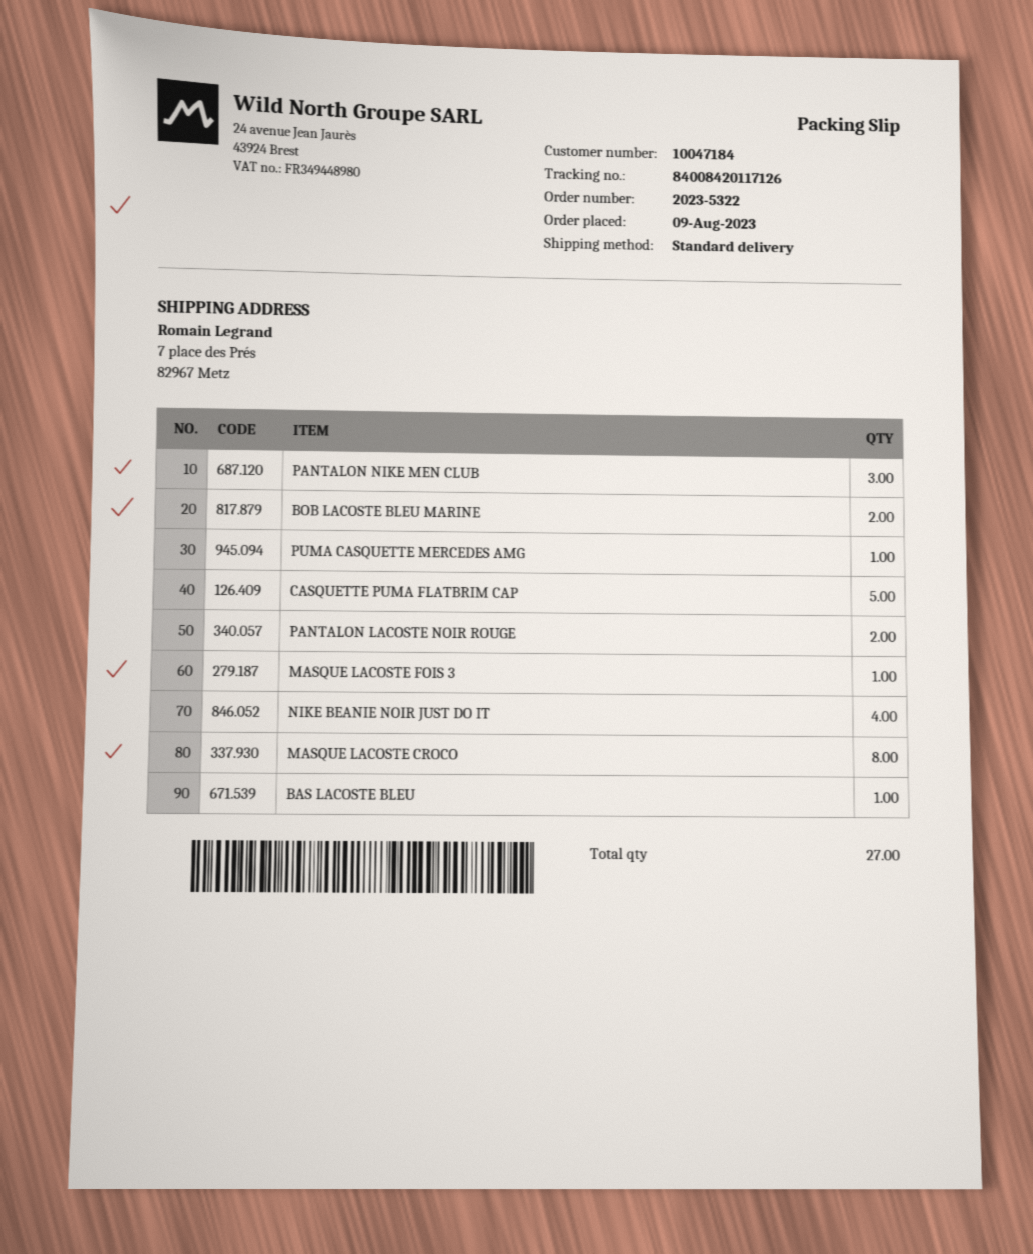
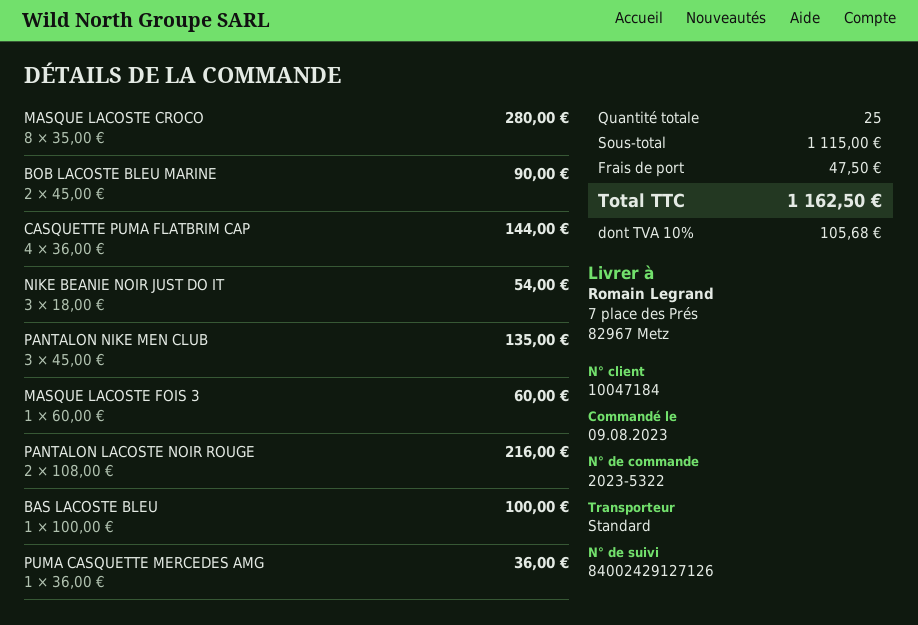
tracking number: 84008420117126 -> 84002429127126
CASQUETTE PUMA FLATBRIM CAP: 5 -> 4
NIKE BEANIE NOIR JUST DO IT: 4 -> 3
total quantity: 27 -> 25

